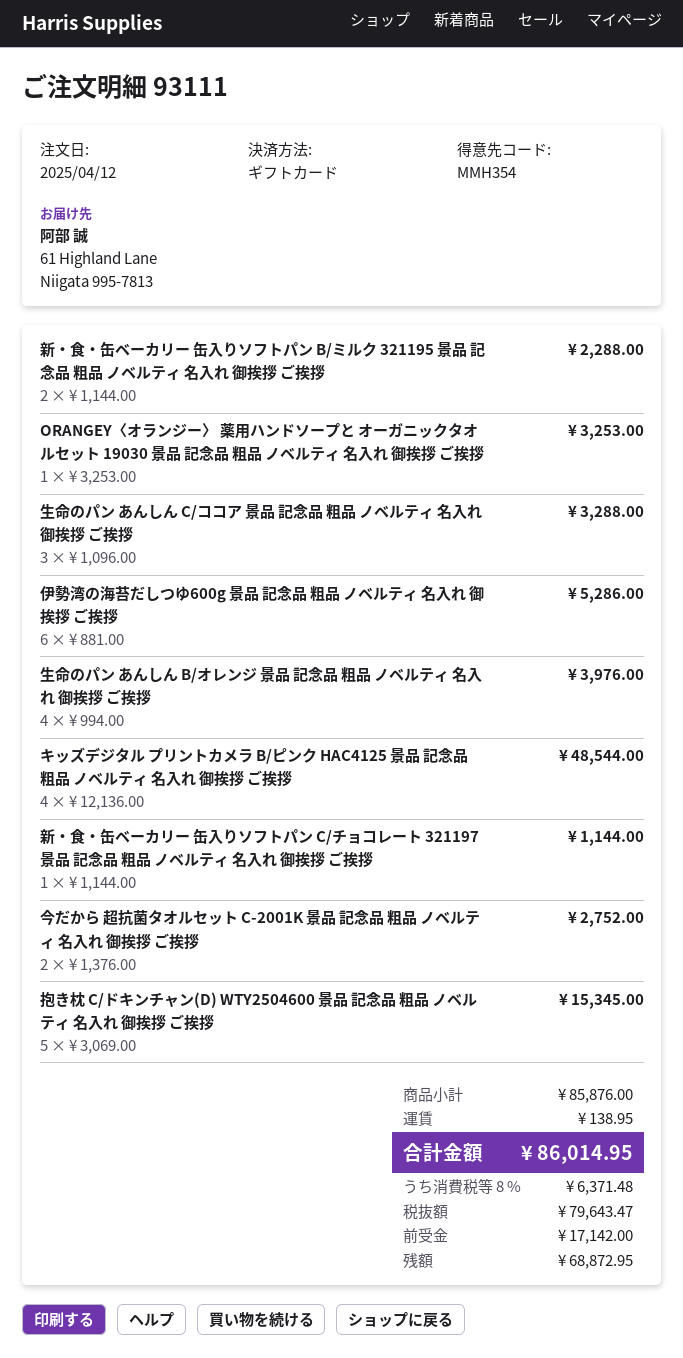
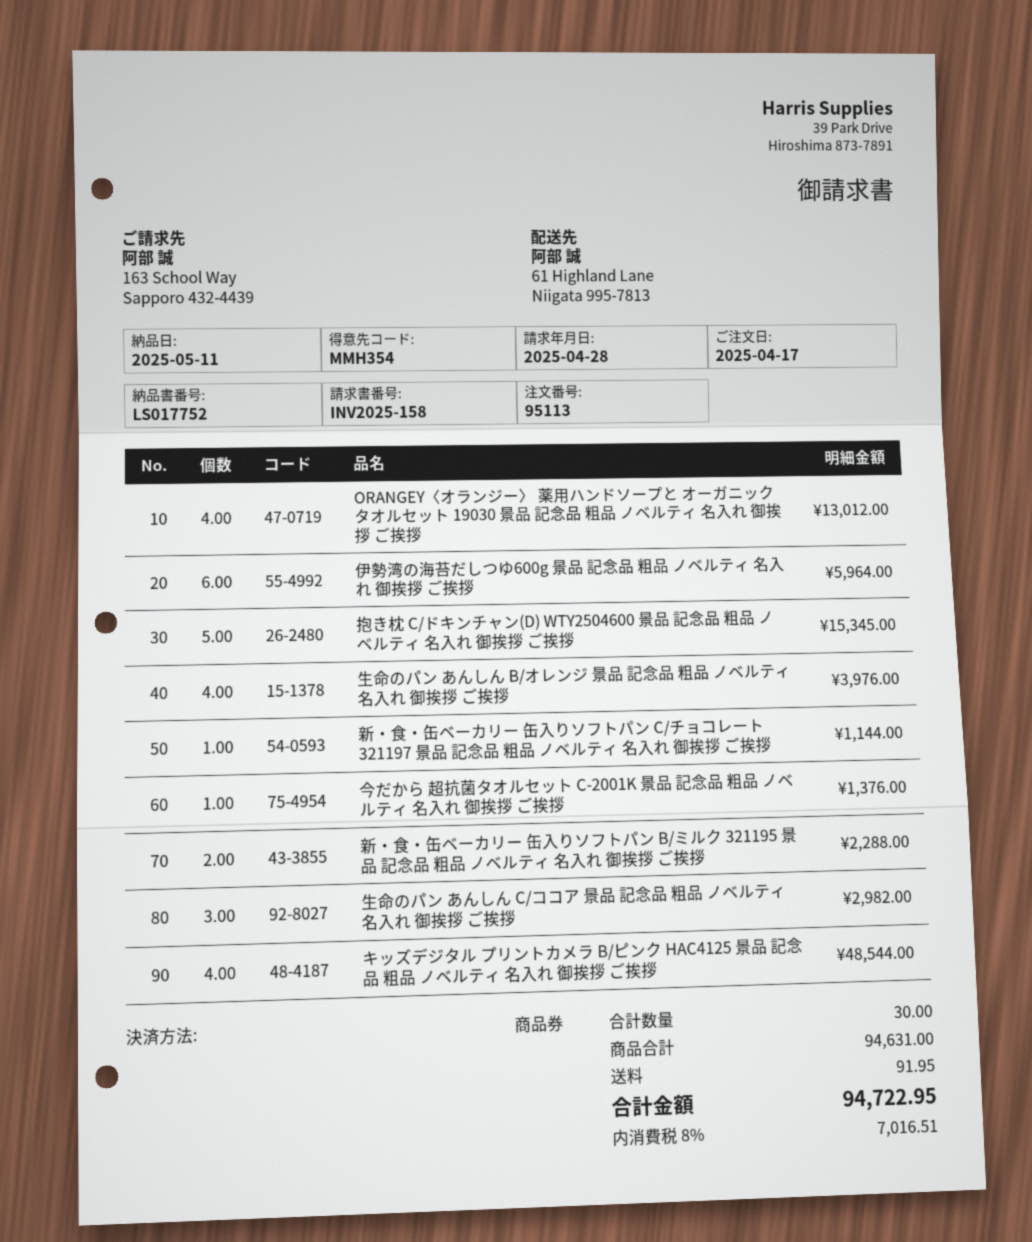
order number: 93111 -> 95113
order date: 2025-04-12 -> 2025-04-17
ORANGEY〈オランジー〉 薬用ハンドソープと オーガニックタオルセット 19030 景品 記念品 粗品 ノベルティ 名入れ 御挨拶 ご挨拶: 1 for 3253.00 -> 4 for 13012.00
生命のパン あんしん C/ココア 景品 記念品 粗品 ノベルティ 名入れ 御挨拶 ご挨拶: 3 for 3288.00 -> 3 for 2982.00
伊勢湾の海苔だしつゆ600g 景品 記念品 粗品 ノベルティ 名入れ 御挨拶 ご挨拶: 6 for 5286.00 -> 6 for 5964.00
今だから 超抗菌タオルセット C-2001K 景品 記念品 粗品 ノベルティ 名入れ 御挨拶 ご挨拶: 2 for 2752.00 -> 1 for 1376.00
subtotal: 85876.00 -> 94631.00
shipping: 138.95 -> 91.95
tax: 8% = 6371.48 -> 8% = 7016.51
total: 86014.95 -> 94722.95

